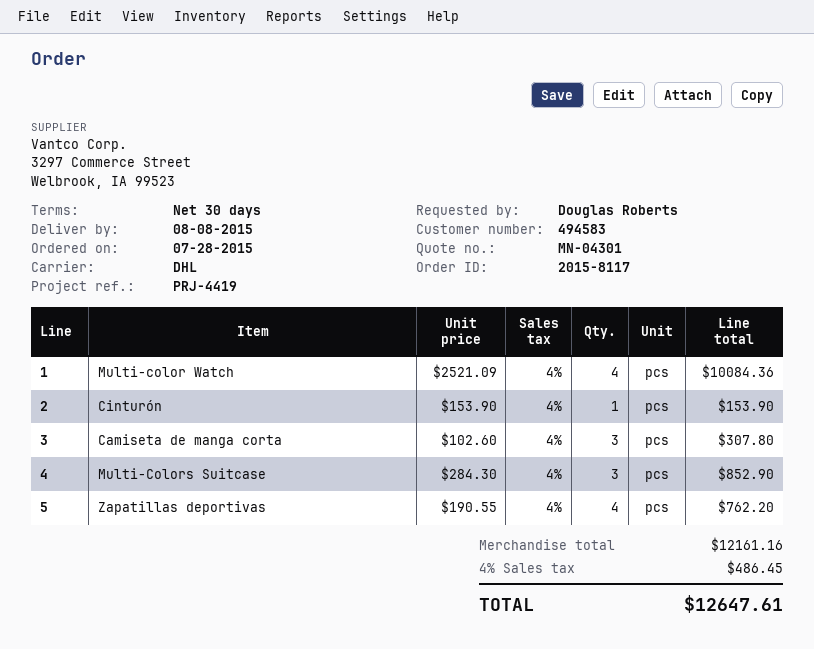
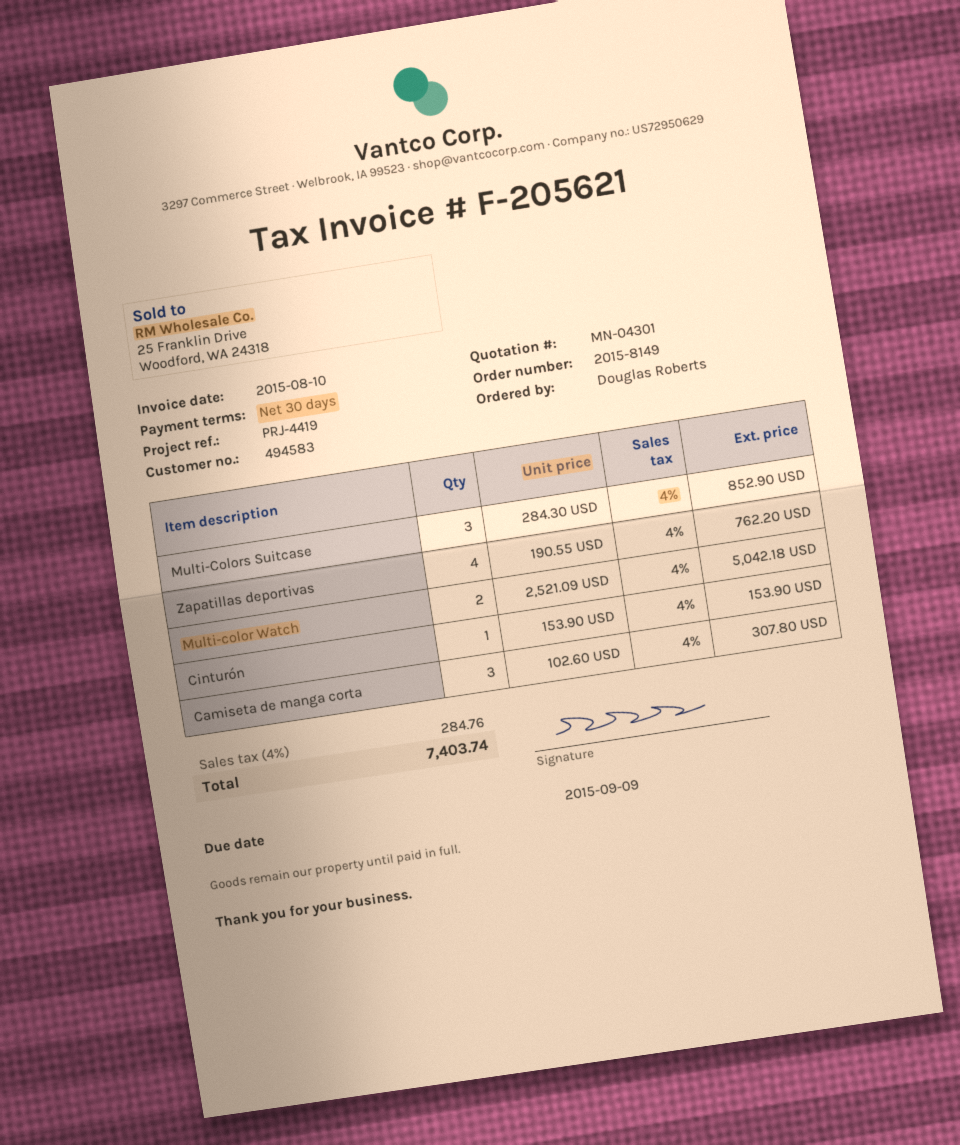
order number: 2015-8117 -> 2015-8149
Multi-color Watch: 4 x 2521.09 = 10084.36 -> 2 x 2521.09 = 5042.18
tax: 4% = 486.45 -> 4% = 284.76
total: 12647.61 -> 7403.74

